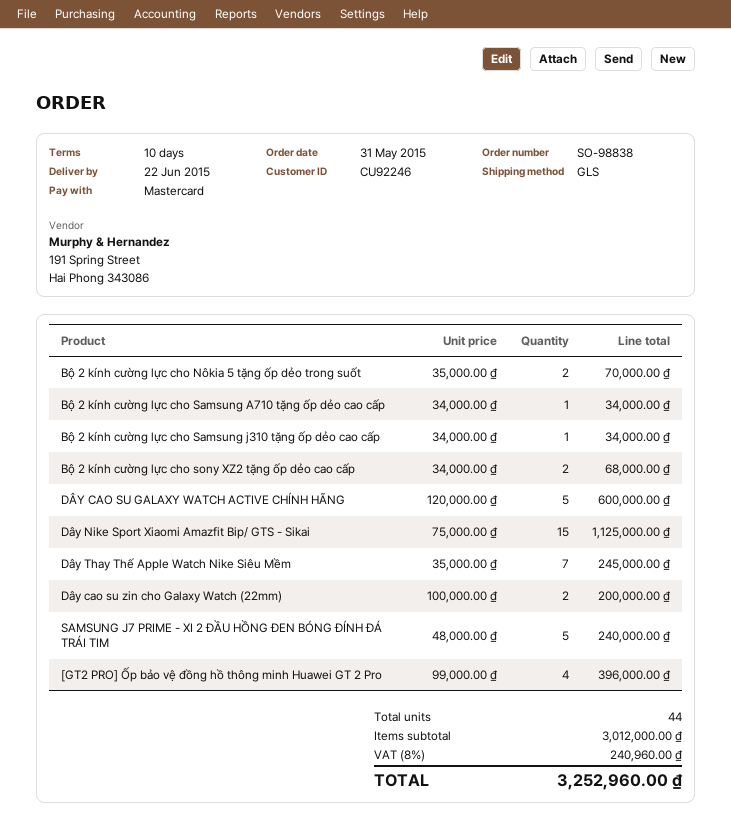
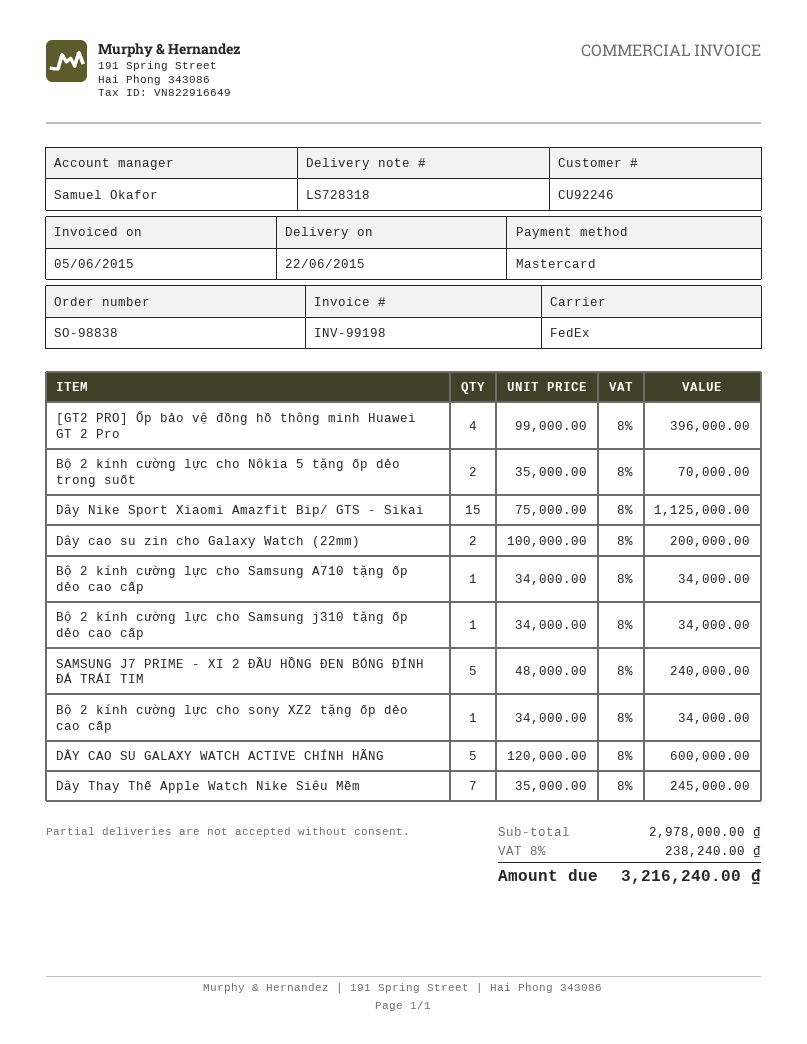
shipping method: GLS -> FedEx
Bộ 2 kính cường lực cho sony XZ2 tặng ốp dẻo cao cấp: 2 x 34000.00 = 68000.00 -> 1 x 34000.00 = 34000.00
subtotal: 3012000.00 -> 2978000.00
tax: 8% = 240960.00 -> 8% = 238240.00
total: 3252960.00 -> 3216240.00

